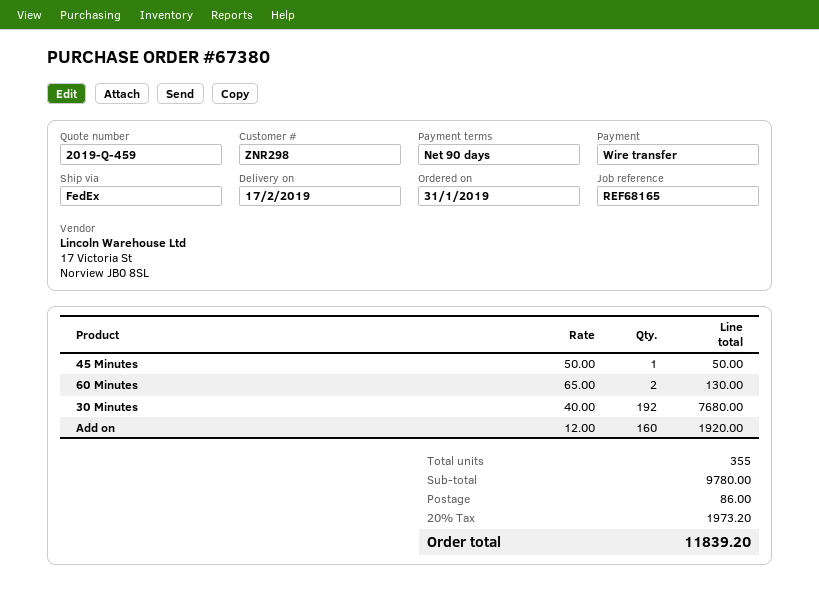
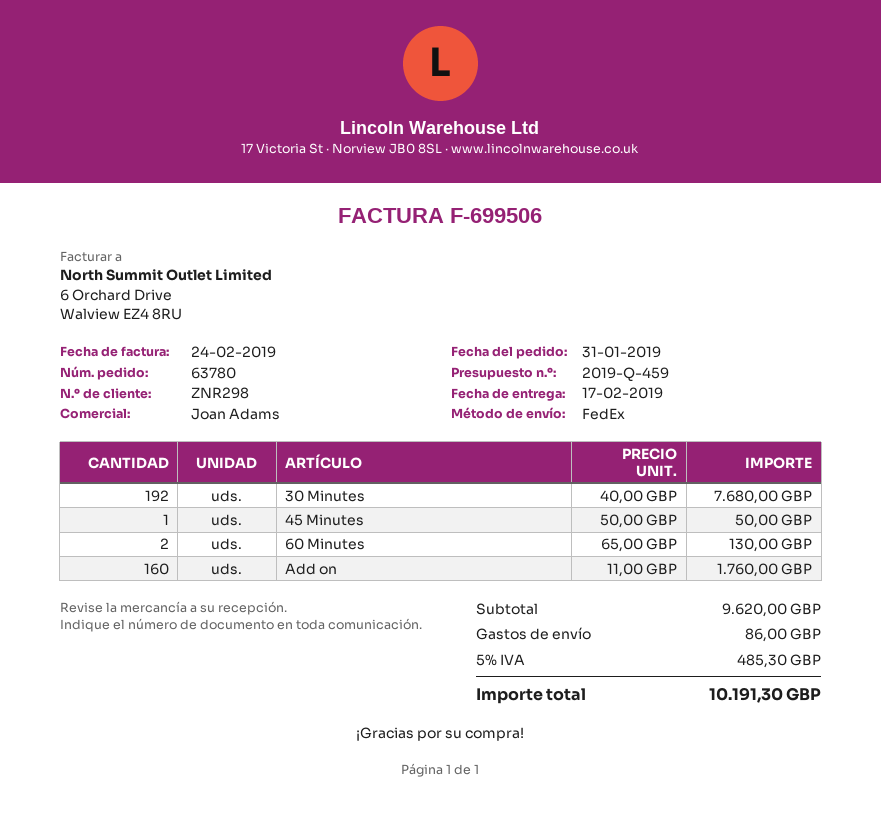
order number: 67380 -> 63780
Add on: 160 x 12.00 = 1920.00 -> 160 x 11.00 = 1760.00
subtotal: 9780.00 -> 9620.00
tax: 20% = 1973.20 -> 5% = 485.30
total: 11839.20 -> 10191.30

